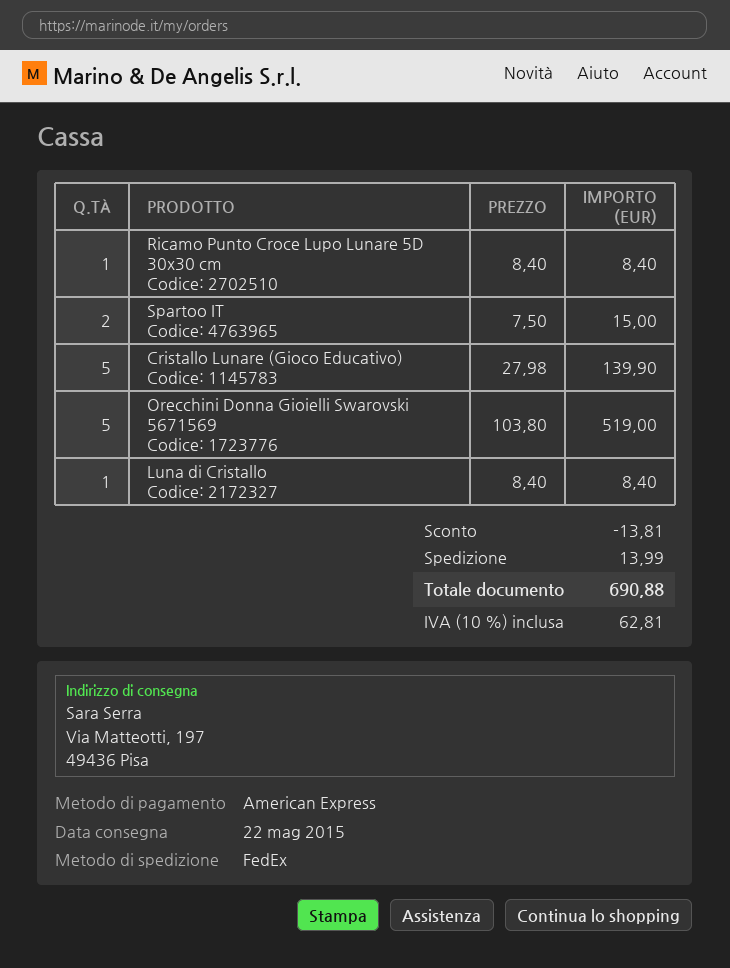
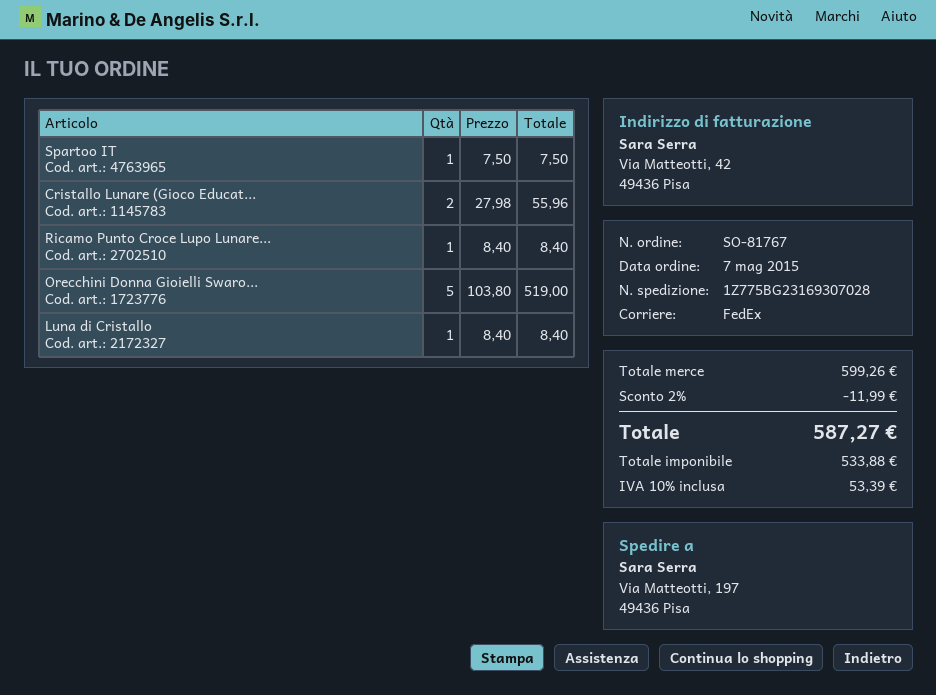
Spartoo IT: 2 x 7.50 = 15.00 -> 1 x 7.50 = 7.50
Cristallo Lunare (Gioco Educativo): 5 x 27.98 = 139.90 -> 2 x 27.98 = 55.96
discount: 13.81 -> 11.99
shipping: 13.99 -> none
tax: 10% = 62.81 -> 10% = 53.39
total: 690.88 -> 587.27

